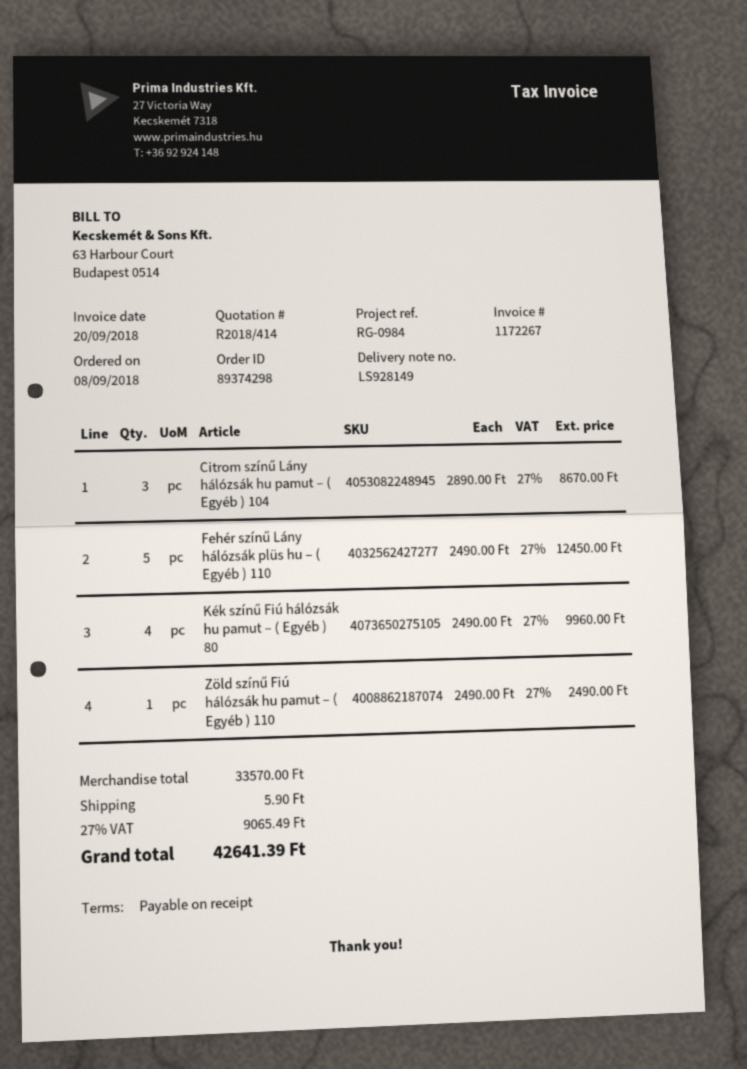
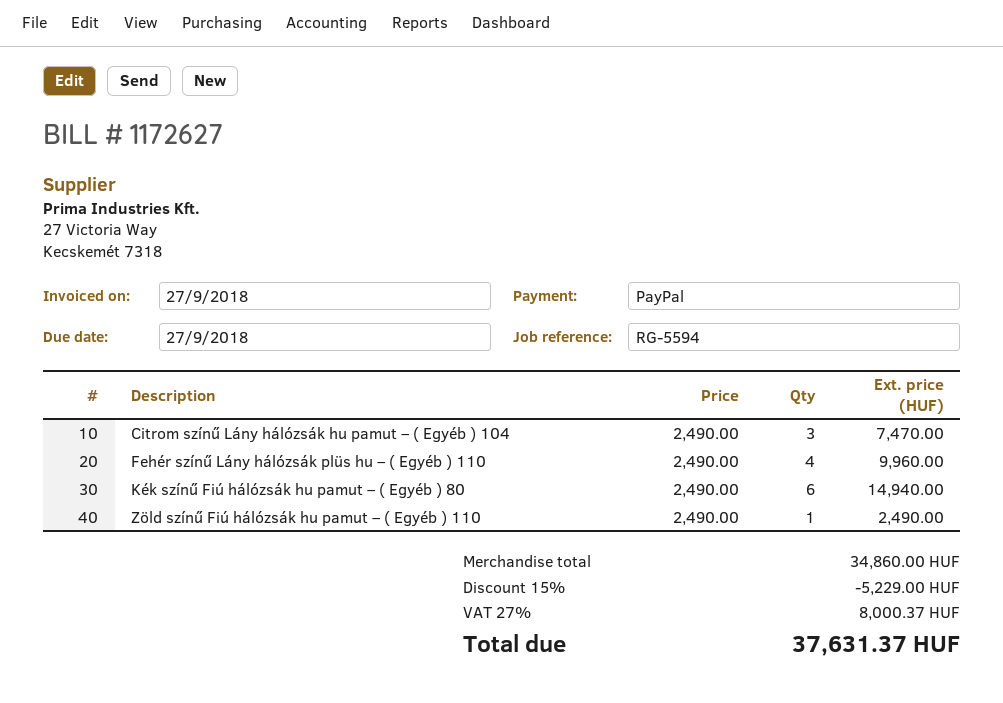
invoice number: 1172267 -> 1172627
invoice date: 2018-09-20 -> 2018-09-27
reference: RG-0984 -> RG-5594
Citrom színű Lány hálózsák hu pamut – ( Egyéb ) 104: 3 x 2890.00 = 8670.00 -> 3 x 2490.00 = 7470.00
Fehér színű Lány hálózsák plüs hu – ( Egyéb ) 110: 5 x 2490.00 = 12450.00 -> 4 x 2490.00 = 9960.00
Kék színű Fiú hálózsák hu pamut – ( Egyéb ) 80: 4 x 2490.00 = 9960.00 -> 6 x 2490.00 = 14940.00
subtotal: 33570.00 -> 34860.00
discount: none -> 15% = 5229.00
shipping: 5.90 -> none
tax: 27% = 9065.49 -> 27% = 8000.37
total: 42641.39 -> 37631.37

